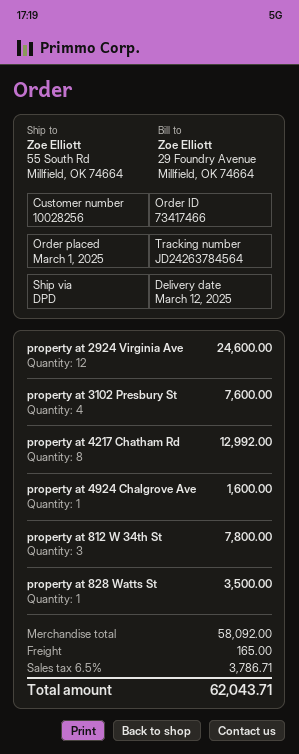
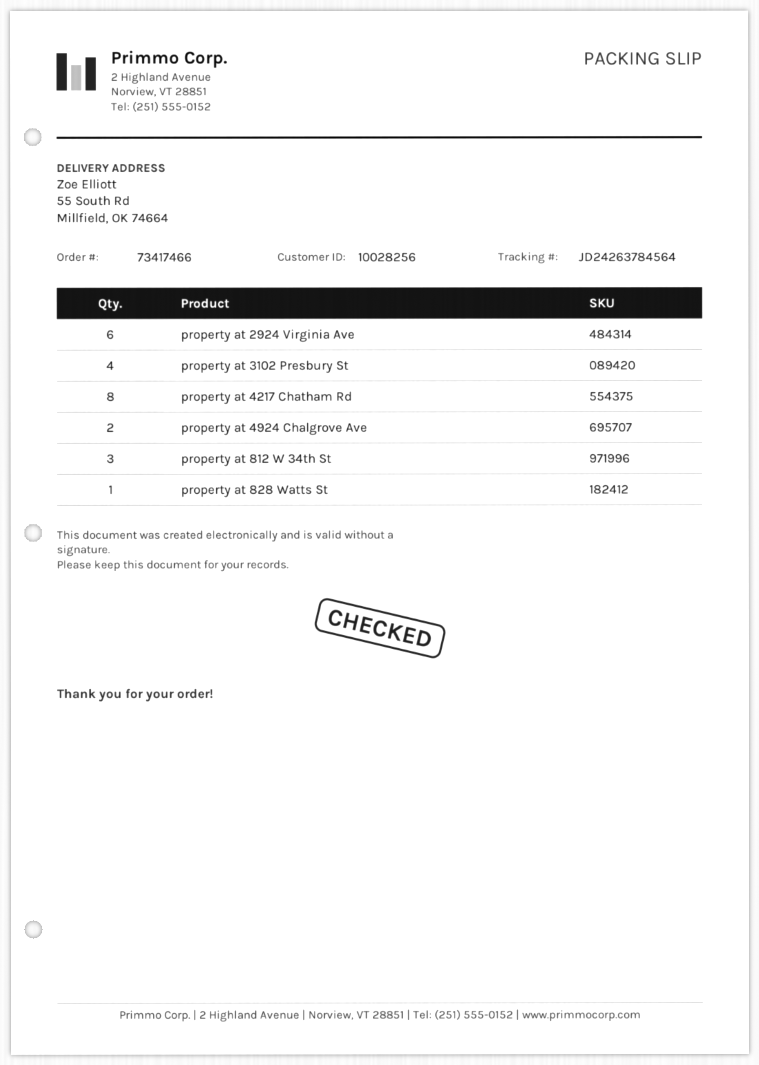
property at 2924 Virginia Ave: 12 -> 6
property at 4924 Chalgrove Ave: 1 -> 2

